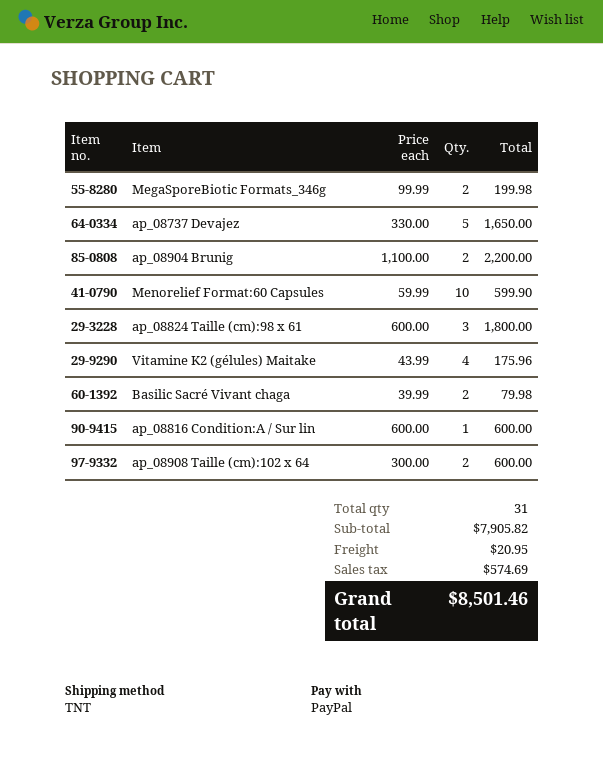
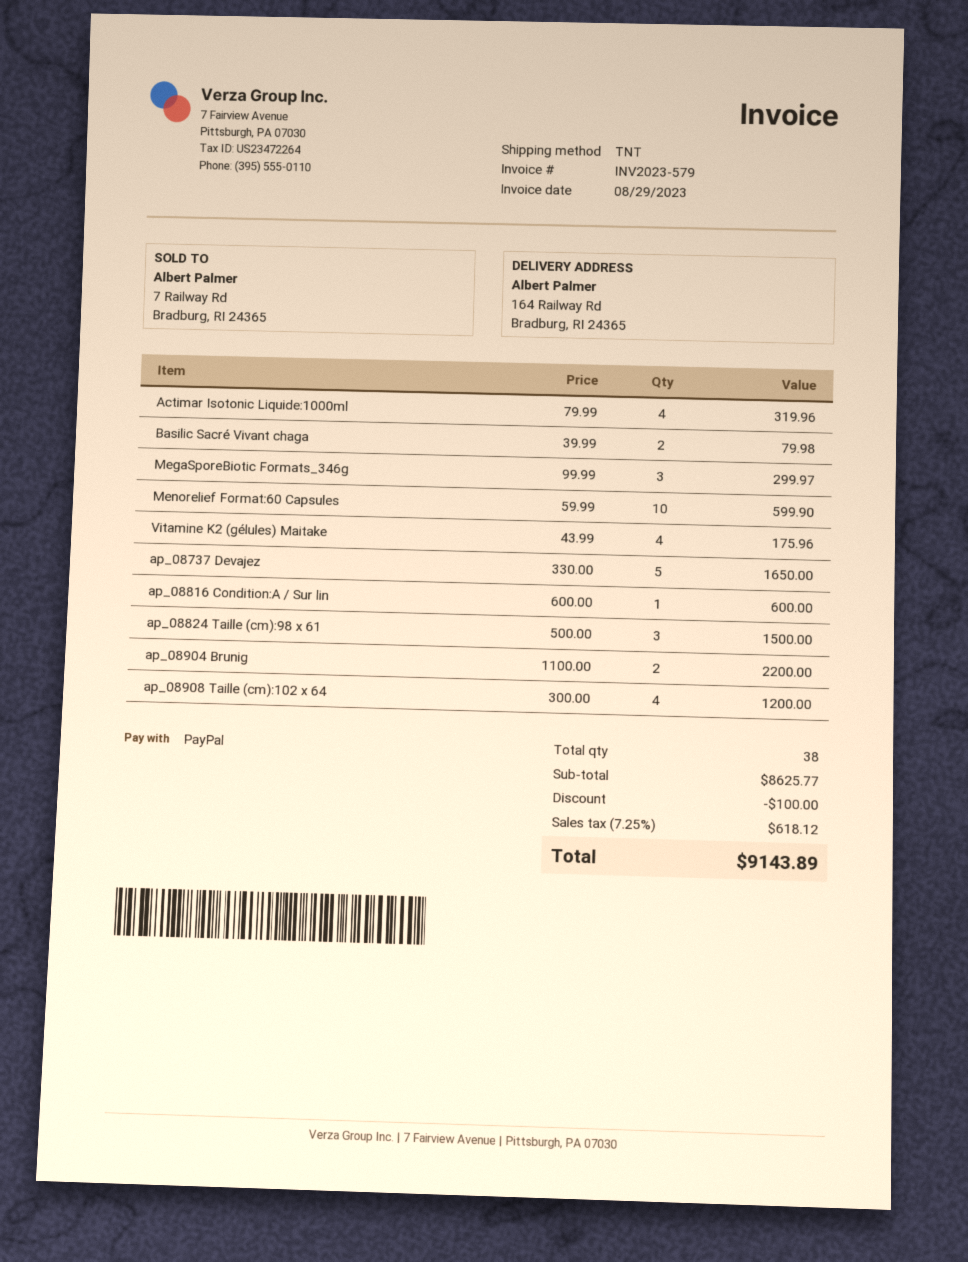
MegaSporeBiotic Formats_346g: 2 x 99.99 = 199.98 -> 3 x 99.99 = 299.97
ap_08824 Taille (cm):98 x 61: 3 x 600.00 = 1800.00 -> 3 x 500.00 = 1500.00
ap_08908 Taille (cm):102 x 64: 2 x 300.00 = 600.00 -> 4 x 300.00 = 1200.00
Actimar Isotonic Liquide:1000ml: none -> 4 x 79.99 = 319.96
total quantity: 31 -> 38
subtotal: 7905.82 -> 8625.77
discount: none -> 100.00
shipping: 20.95 -> none
tax: 574.69 -> 618.12
total: 8501.46 -> 9143.89

